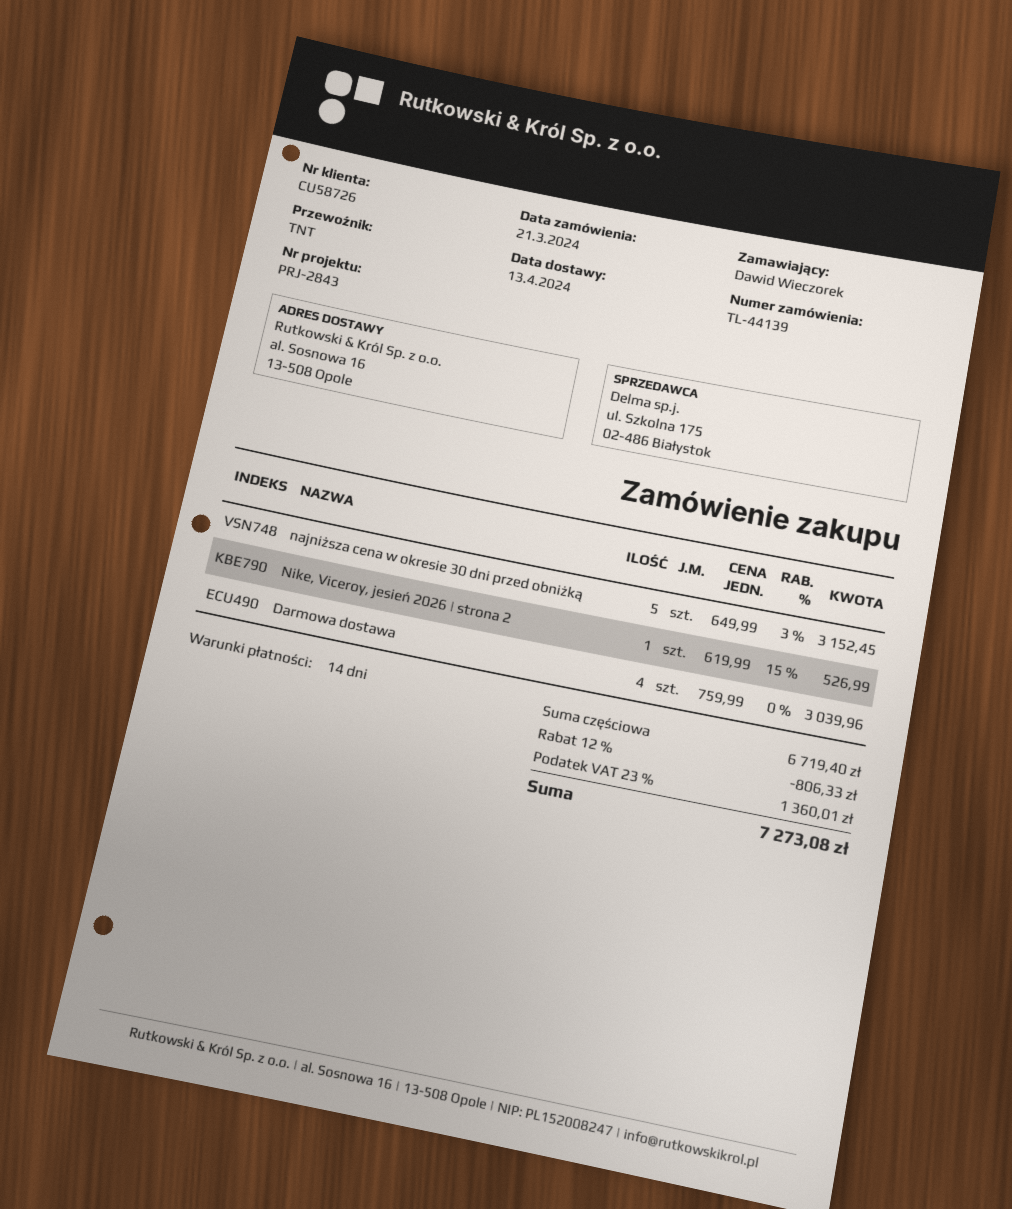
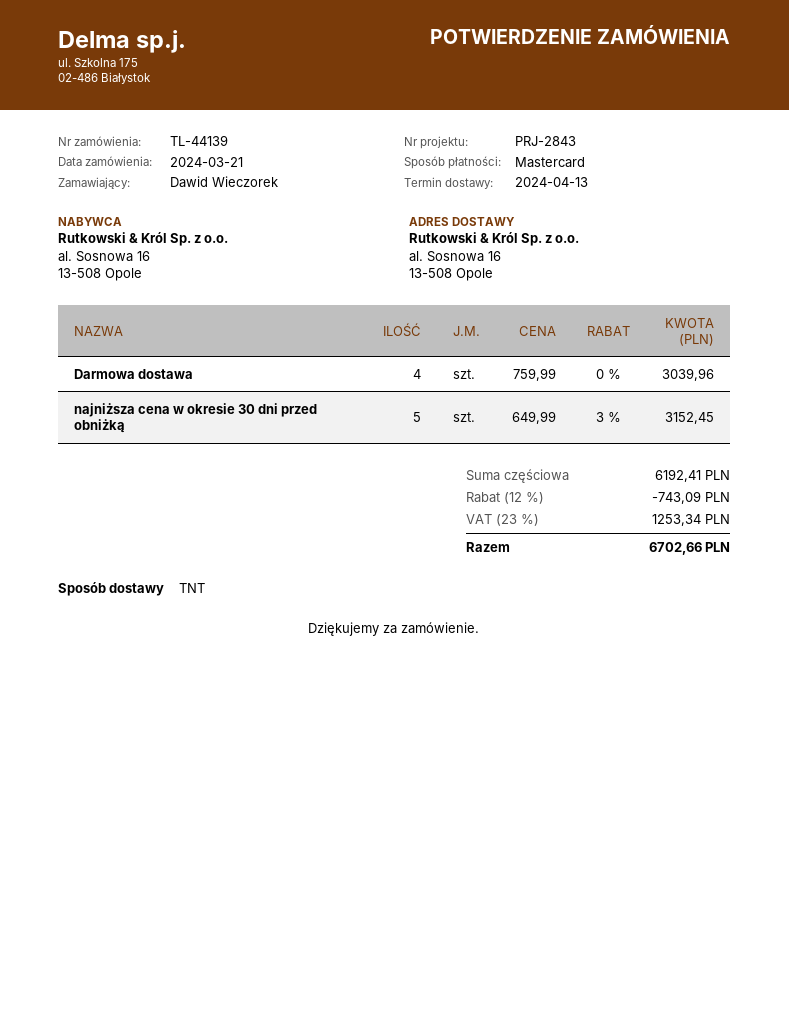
Nike, Viceroy, jesień 2026 | strona 2: 1 x 619.99 - 15% = 526.99 -> none
subtotal: 6719.40 -> 6192.41
discount: 12% = 806.33 -> 12% = 743.09
tax: 23% = 1360.01 -> 23% = 1253.34
total: 7273.08 -> 6702.66

